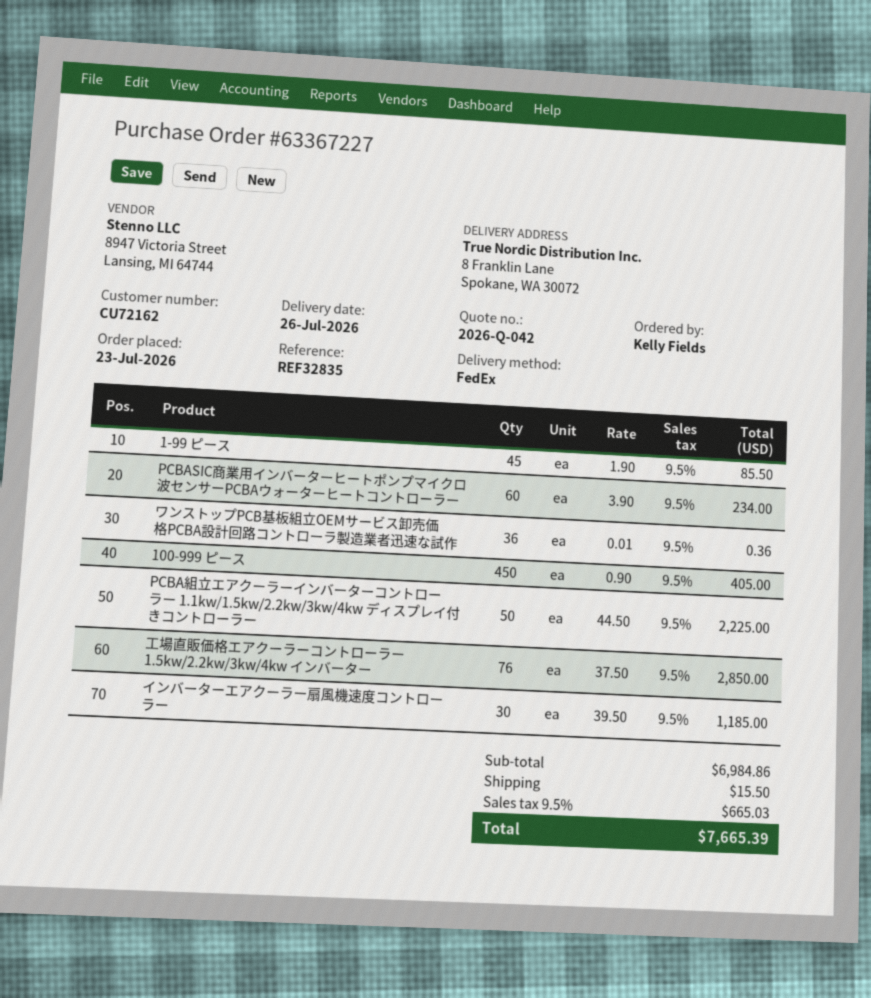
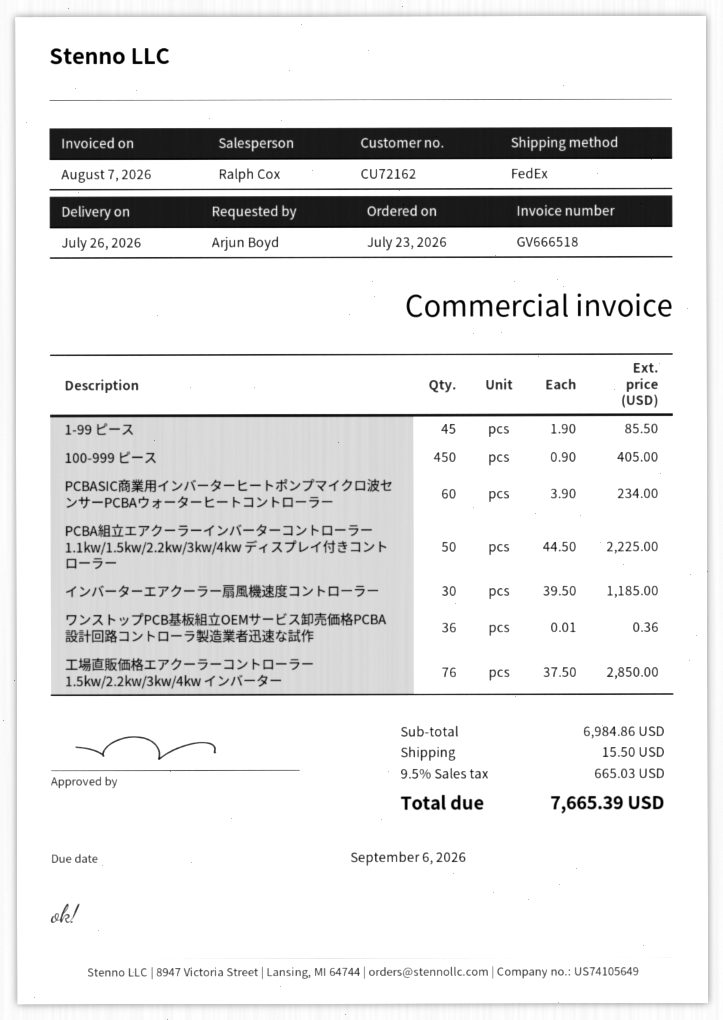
ordered by: Kelly Fields -> Arjun Boyd

